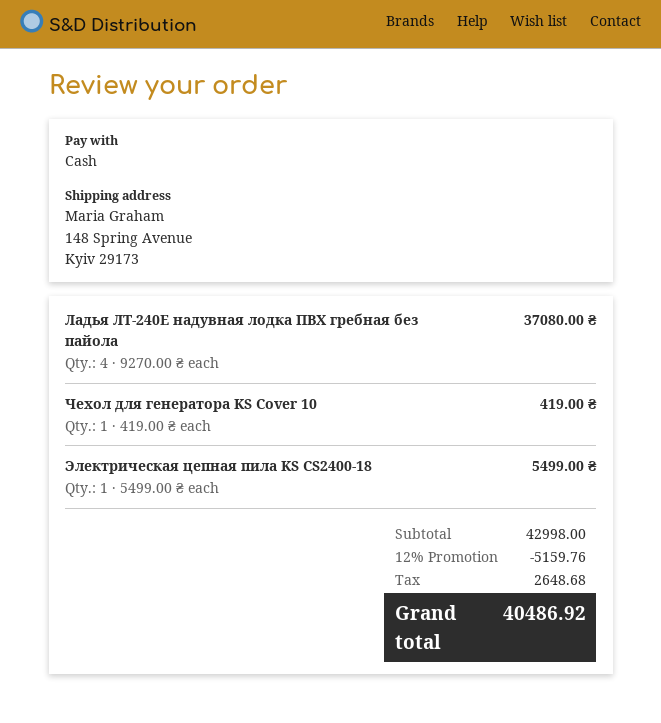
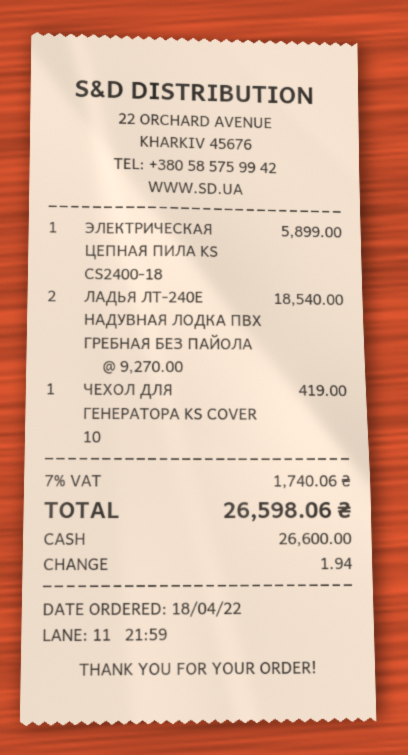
Ладья ЛТ-240Е надувная лодка ПВХ гребная без пайола: 4 x 9270.00 = 37080.00 -> 2 x 9270.00 = 18540.00
Электрическая цепная пила KS CS2400-18: 1 x 5499.00 = 5499.00 -> 1 x 5899.00 = 5899.00
discount: 12% = 5159.76 -> none
tax: 2648.68 -> 1740.06
total: 40486.92 -> 26598.06

